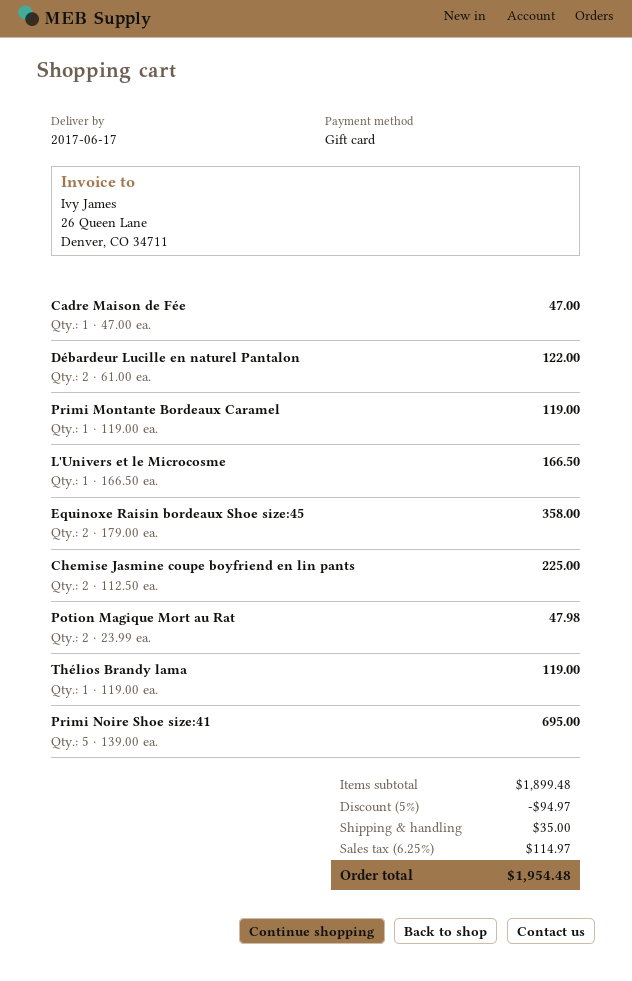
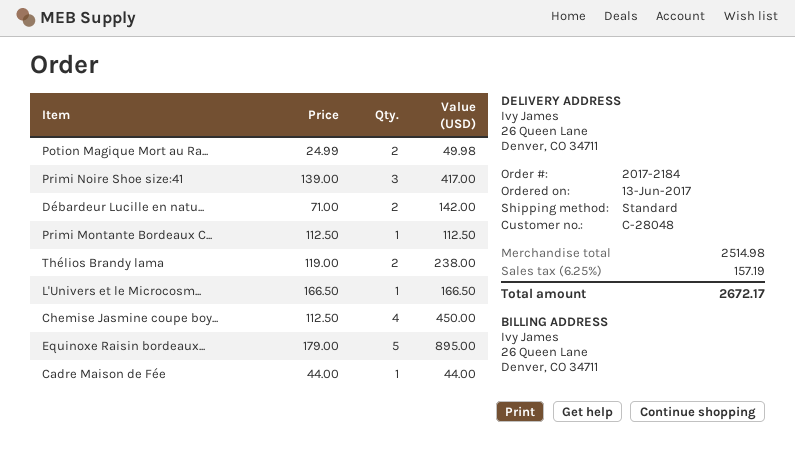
Cadre Maison de Fée: 1 x 47.00 = 47.00 -> 1 x 44.00 = 44.00
Débardeur Lucille en naturel Pantalon: 2 x 61.00 = 122.00 -> 2 x 71.00 = 142.00
Primi Montante Bordeaux Caramel: 1 x 119.00 = 119.00 -> 1 x 112.50 = 112.50
Equinoxe Raisin bordeaux Shoe size:45: 2 x 179.00 = 358.00 -> 5 x 179.00 = 895.00
Chemise Jasmine coupe boyfriend en lin pants: 2 x 112.50 = 225.00 -> 4 x 112.50 = 450.00
Potion Magique Mort au Rat: 2 x 23.99 = 47.98 -> 2 x 24.99 = 49.98
Thélios Brandy lama: 1 x 119.00 = 119.00 -> 2 x 119.00 = 238.00
Primi Noire Shoe size:41: 5 x 139.00 = 695.00 -> 3 x 139.00 = 417.00
subtotal: 1899.48 -> 2514.98
discount: 5% = 94.97 -> none
shipping: 35.00 -> none
tax: 6.25% = 114.97 -> 6.25% = 157.19
total: 1954.48 -> 2672.17

